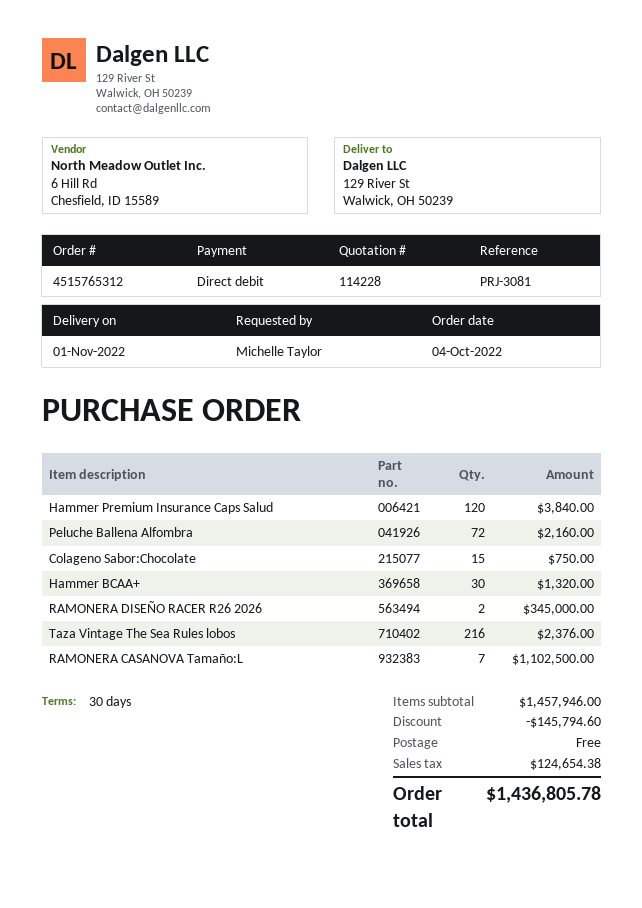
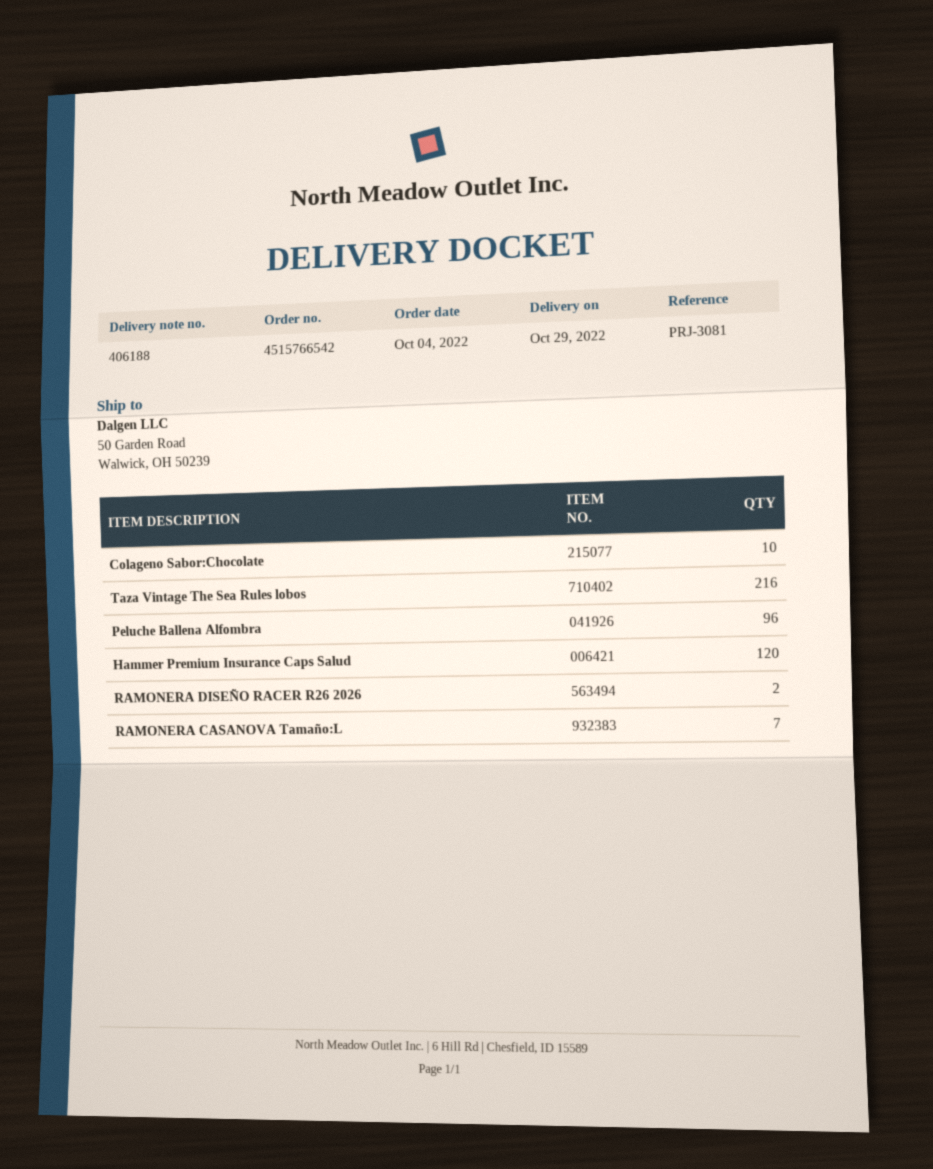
order number: 4515765312 -> 4515766542
delivery date: 2022-11-01 -> 2022-10-29
ship to: 129 River St, Walwick, OH 50239 -> 50 Garden Road, Walwick, OH 50239
Peluche Ballena Alfombra: 72 -> 96
Colageno Sabor:Chocolate: 15 -> 10
Hammer BCAA+: 30 -> none

